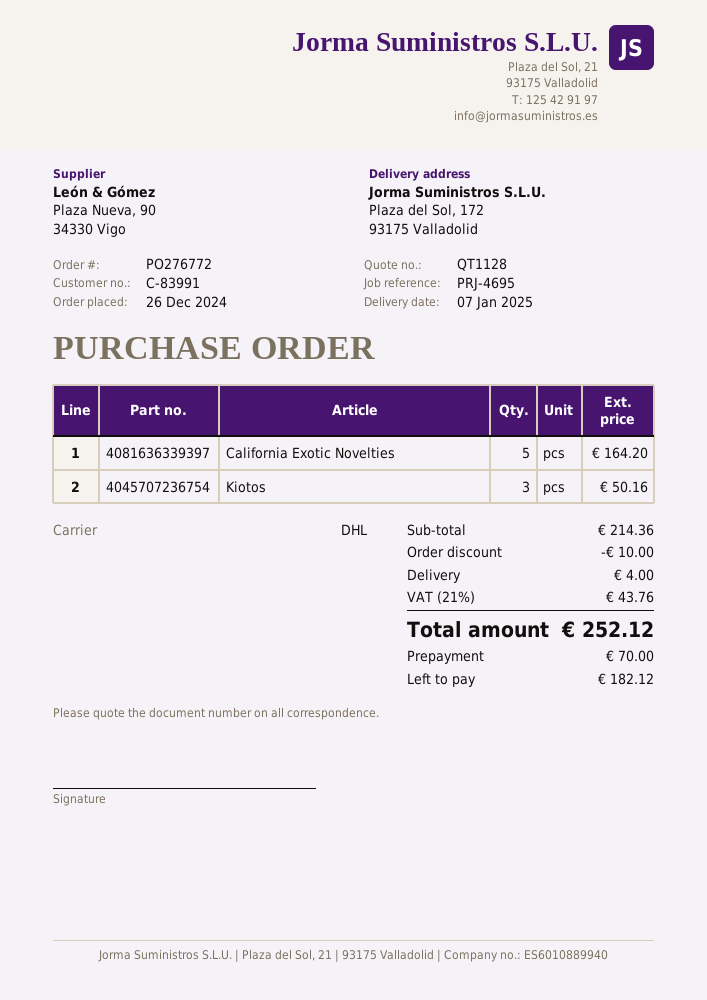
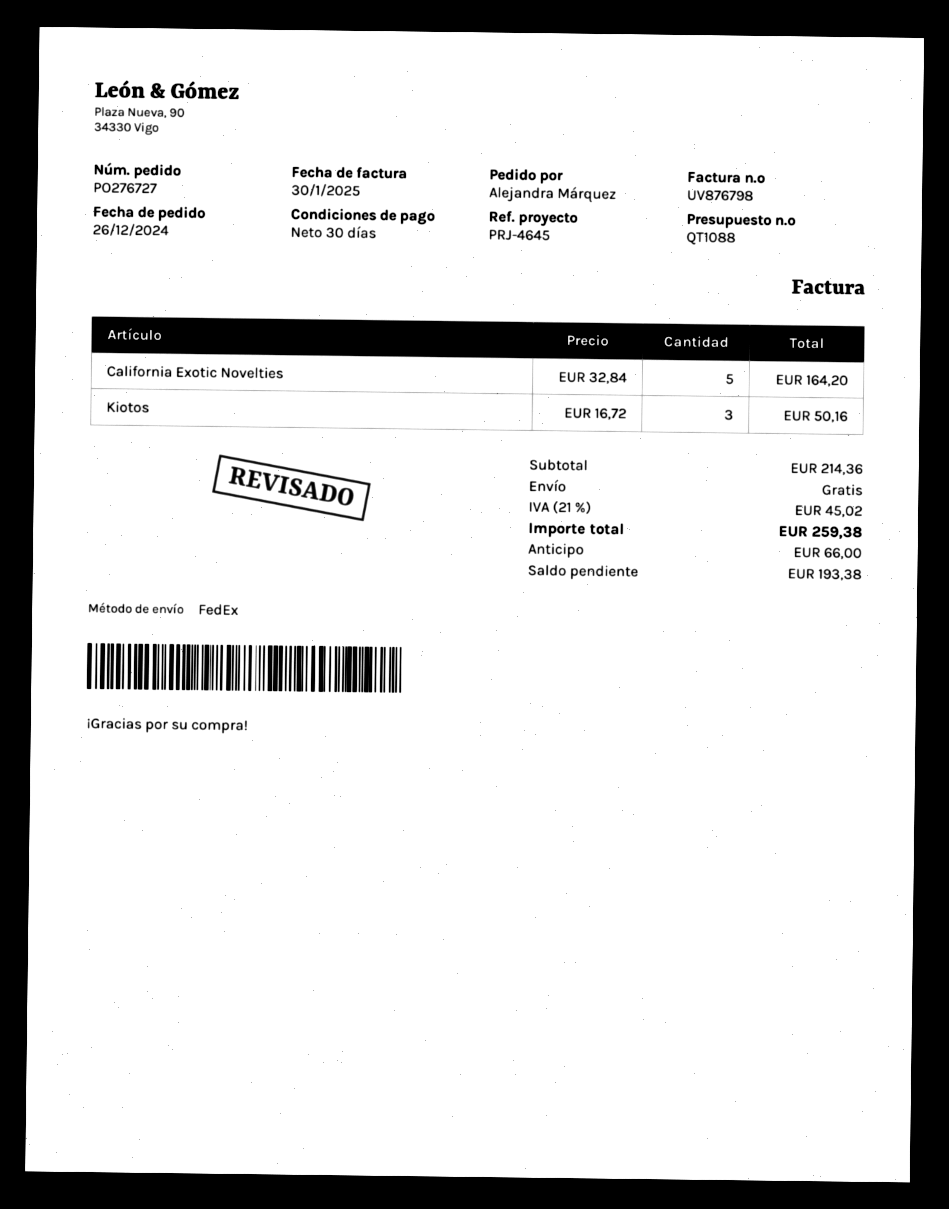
quote number: QT1128 -> QT1088
order number: PO276772 -> PO276727
reference: PRJ-4695 -> PRJ-4645
shipping method: DHL -> FedEx
discount: 10.00 -> none
shipping: 4.00 -> 0.00
tax: 21% = 43.76 -> 21% = 45.02
total: 252.12 -> 259.38
deposit: 70.00 -> 66.00
balance: 182.12 -> 193.38

